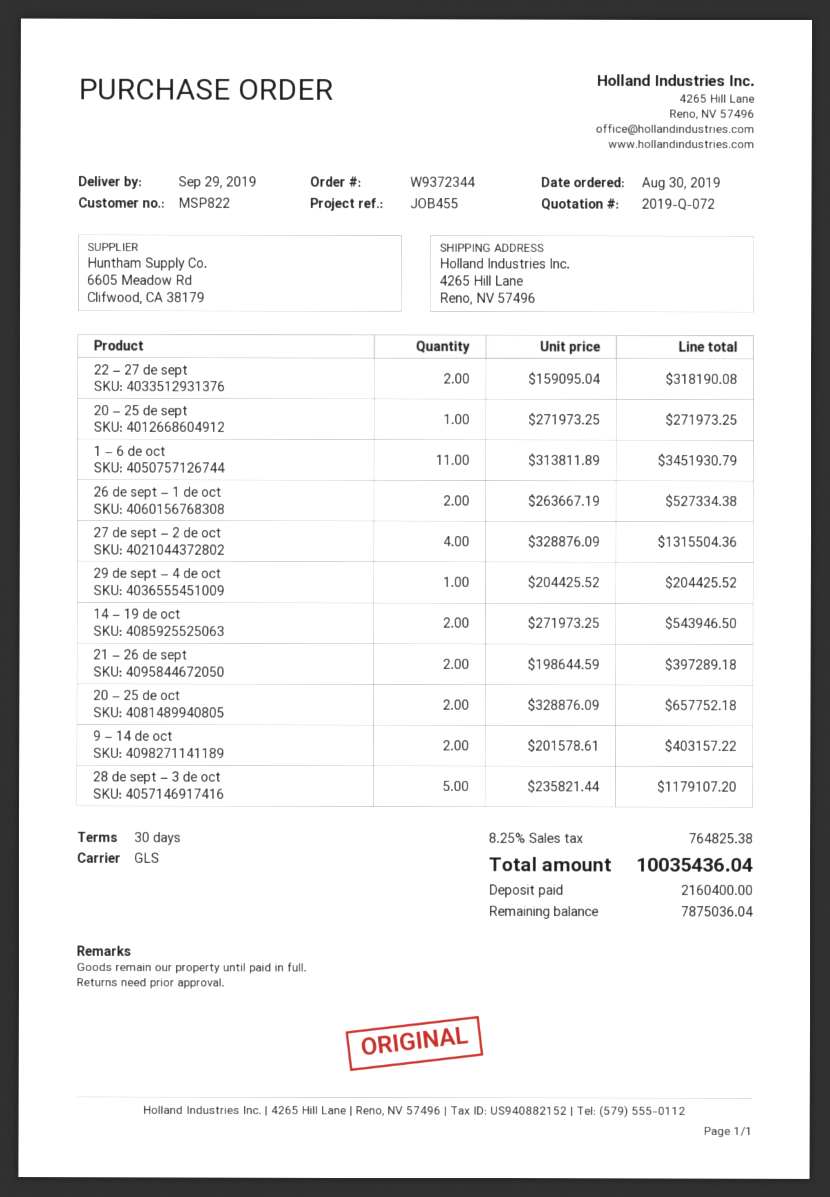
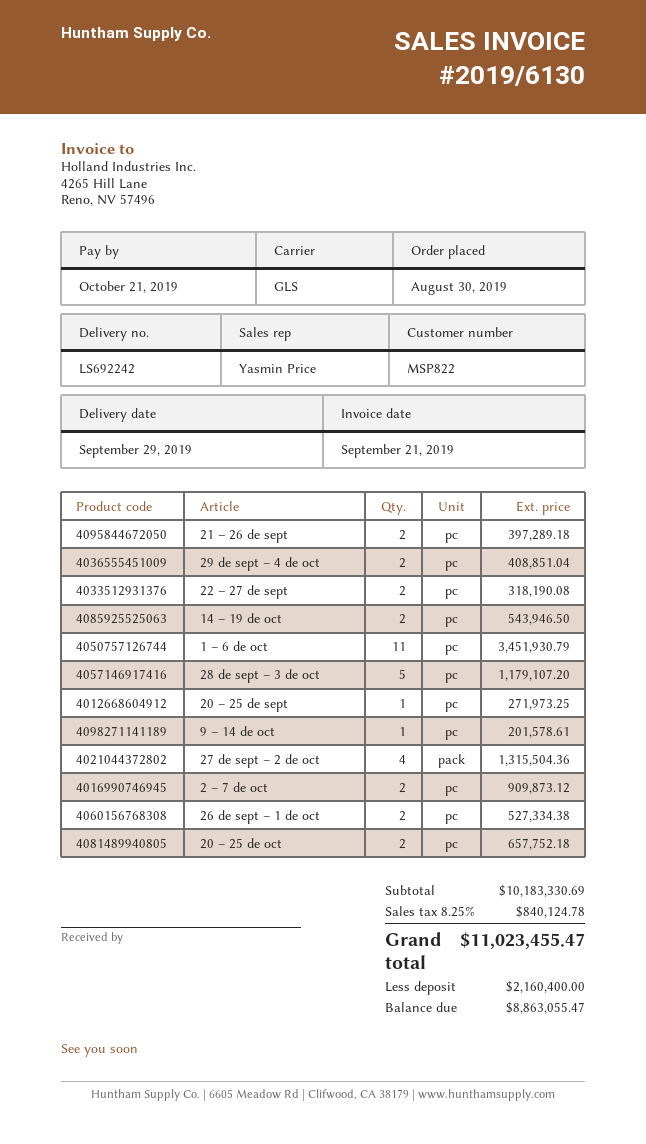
29 de sept – 4 de oct: 1 for 204425.52 -> 2 for 408851.04
9 – 14 de oct: 2 for 403157.22 -> 1 for 201578.61
2 – 7 de oct: none -> 2 for 909873.12
tax: 8.25% = 764825.38 -> 8.25% = 840124.78
total: 10035436.04 -> 11023455.47
balance: 7875036.04 -> 8863055.47

